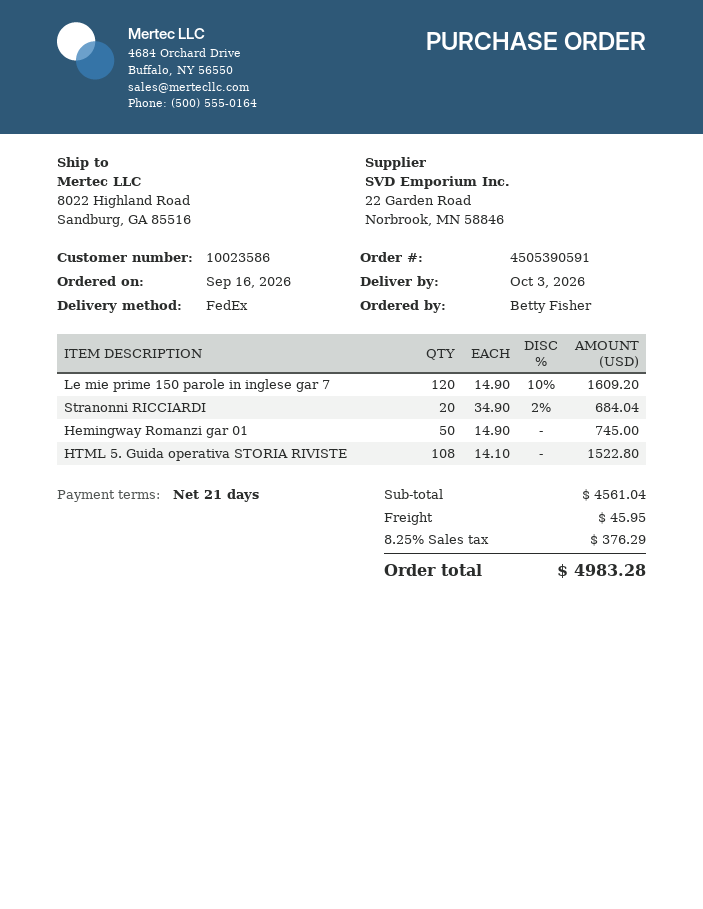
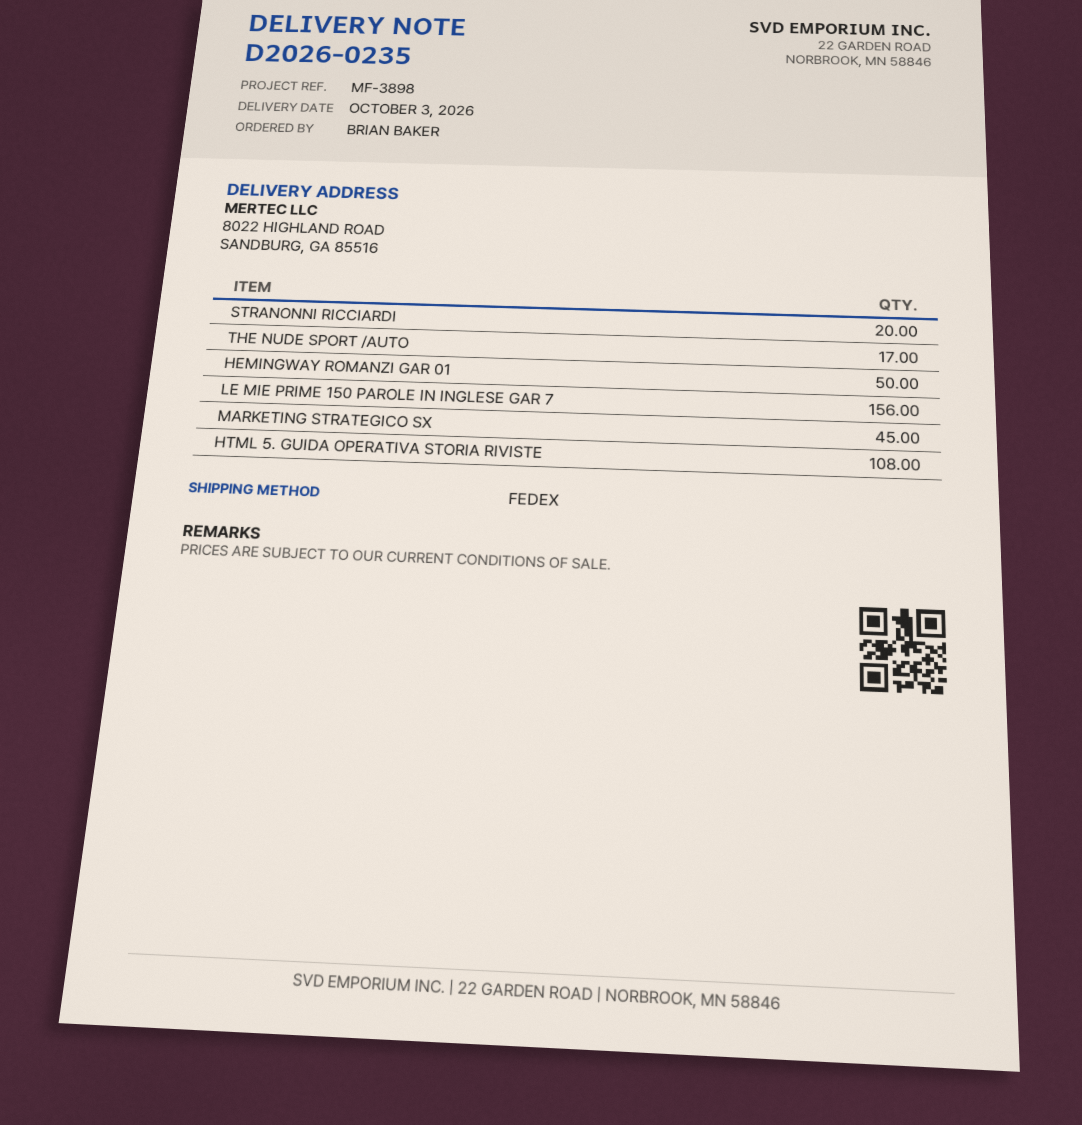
ordered by: Betty Fisher -> BRIAN BAKER
Le mie prime 150 parole in inglese gar 7: 120 -> 156
THE NUDE SPORT /AUTO: none -> 17
MARKETING STRATEGICO SX: none -> 45

